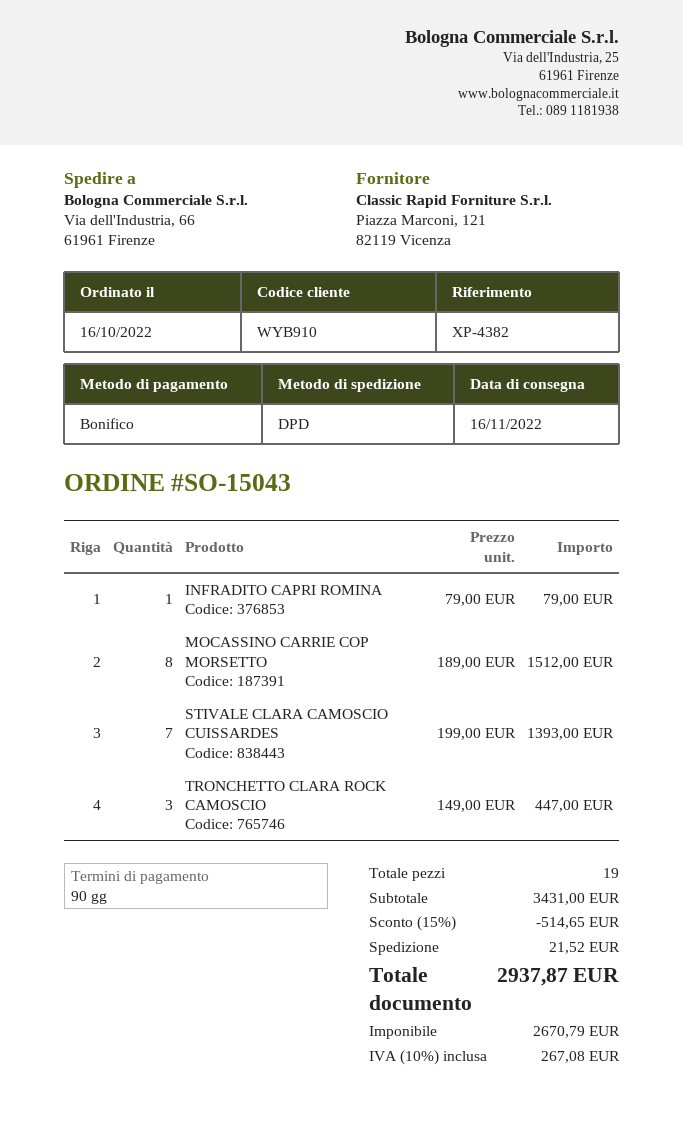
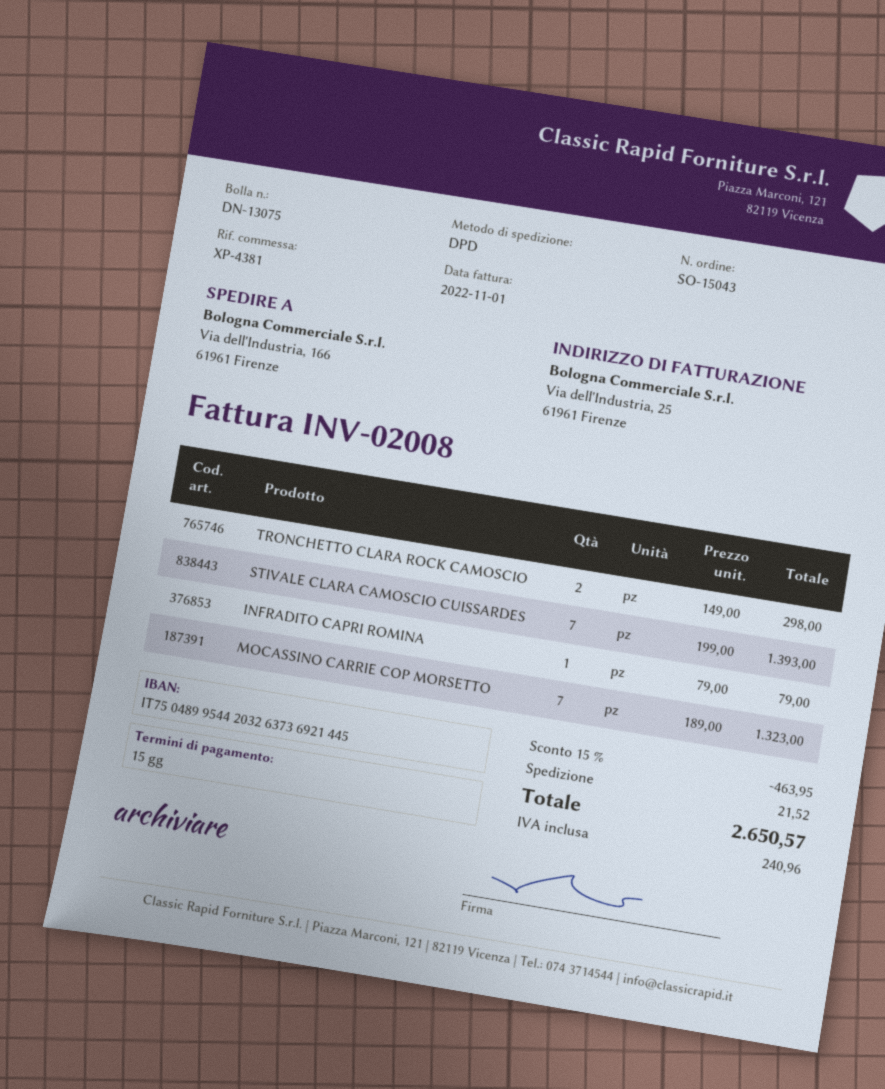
payment terms: 90 days -> 15 days
reference: XP-4382 -> XP-4381
ship to: Via dell'Industria, 66, 61961 Firenze -> Via dell'Industria, 166, 61961 Firenze
MOCASSINO CARRIE COP MORSETTO: 8 x 189.00 = 1512.00 -> 7 x 189.00 = 1323.00
TRONCHETTO CLARA ROCK CAMOSCIO: 3 x 149.00 = 447.00 -> 2 x 149.00 = 298.00
discount: 15% = 514.65 -> 15% = 463.95
tax: 267.08 -> 240.96
total: 2937.87 -> 2650.57

